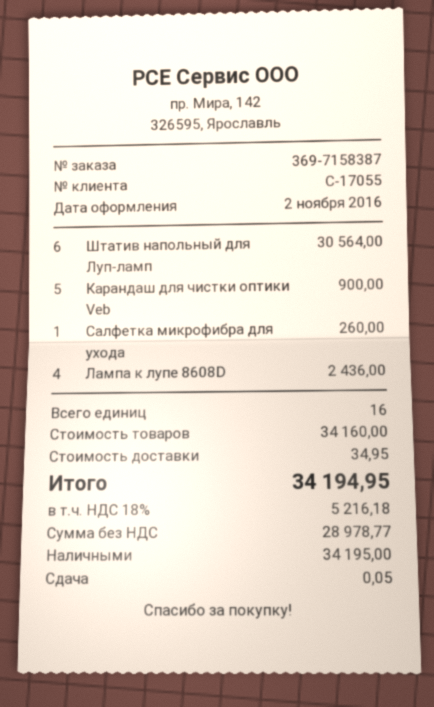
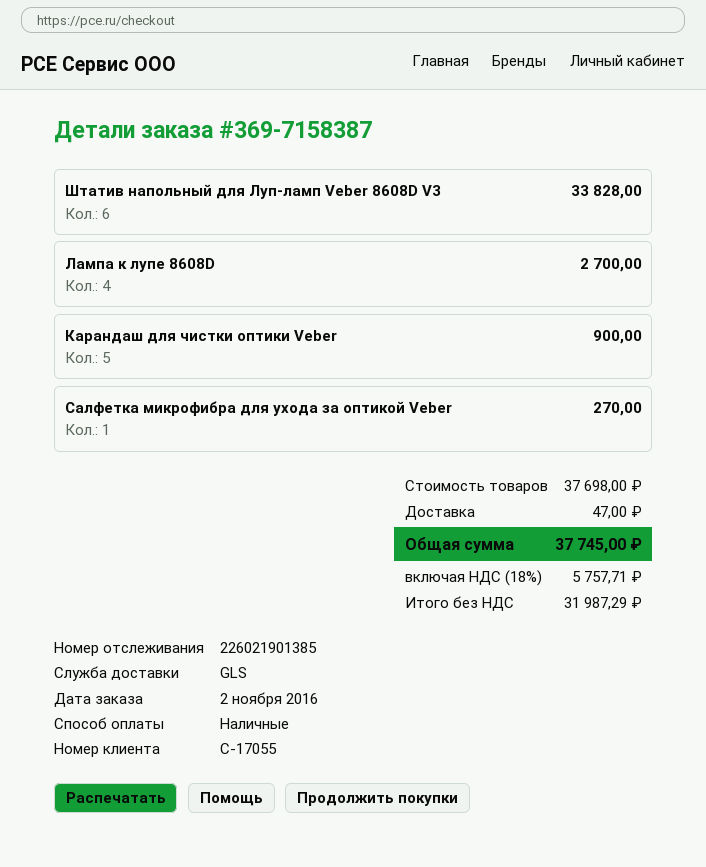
Штатив напольный для Луп-ламп: 6 for 30564.00 -> 6 for 33828.00
Салфетка микрофибра для ухода: 1 for 260.00 -> 1 for 270.00
Лампа к лупе 8608D: 4 for 2436.00 -> 4 for 2700.00
subtotal: 34160.00 -> 37698.00
shipping: 34.95 -> 47.00
net: 28978.77 -> 31987.29
tax: 18% = 5216.18 -> 18% = 5757.71
total: 34194.95 -> 37745.00

